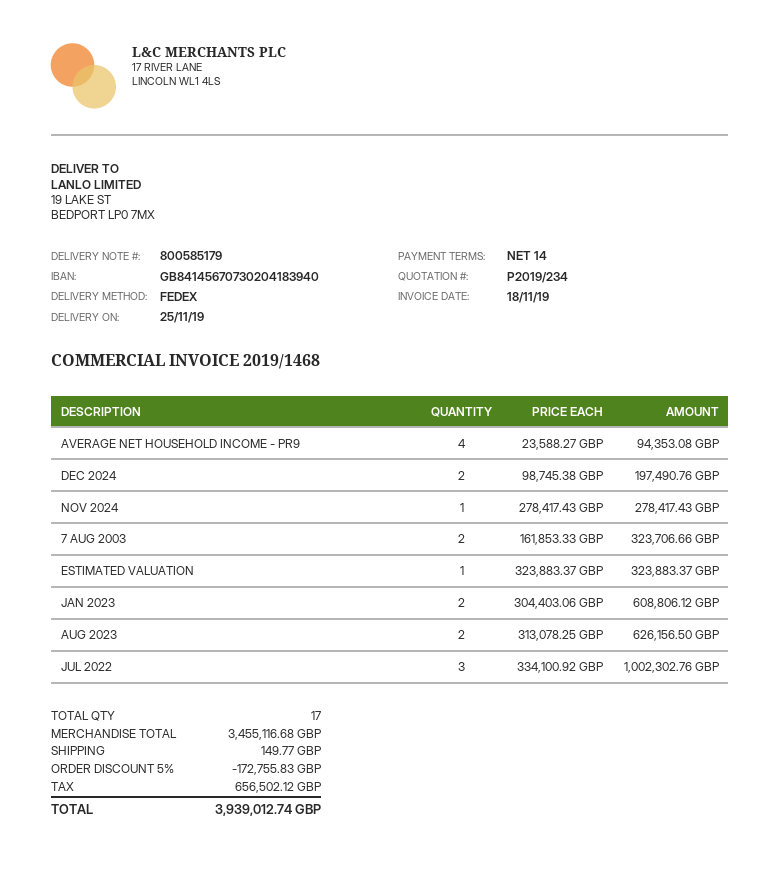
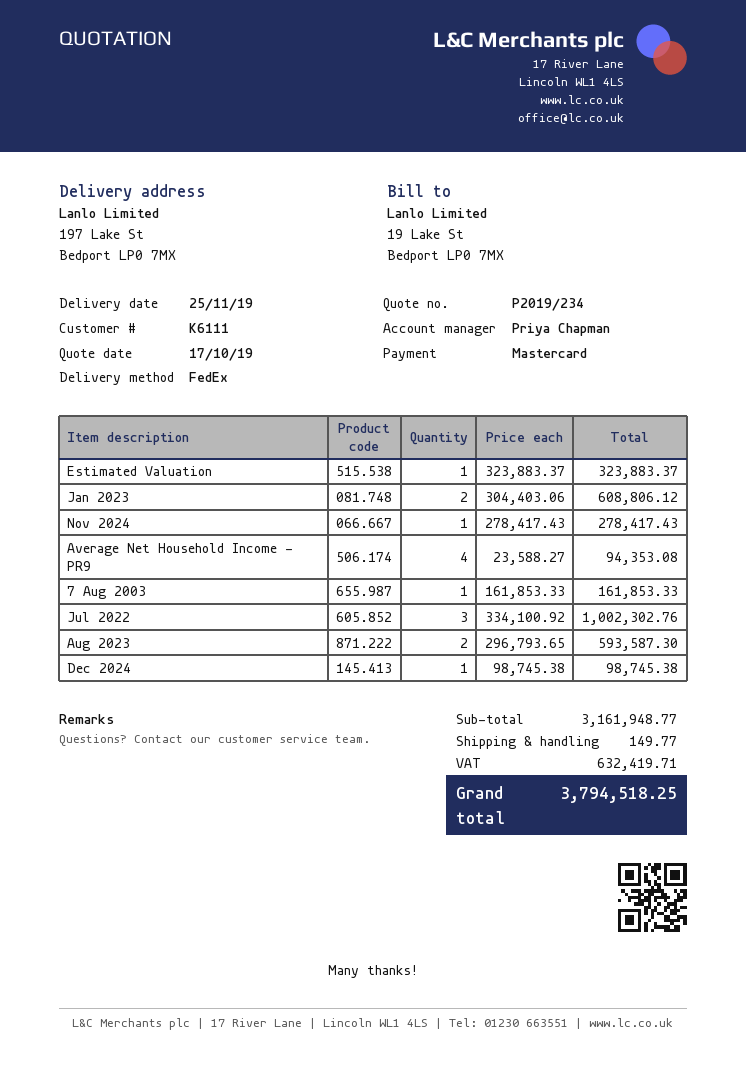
ship to: 19 LAKE ST, BEDPORT LP0 7MX -> 197 Lake St, Bedport LP0 7MX
DEC 2024: 2 x 98745.38 = 197490.76 -> 1 x 98745.38 = 98745.38
7 AUG 2003: 2 x 161853.33 = 323706.66 -> 1 x 161853.33 = 161853.33
AUG 2023: 2 x 313078.25 = 626156.50 -> 2 x 296793.65 = 593587.30
subtotal: 3455116.68 -> 3161948.77
discount: 5% = 172755.83 -> none
tax: 656502.12 -> 632419.71
total: 3939012.74 -> 3794518.25

